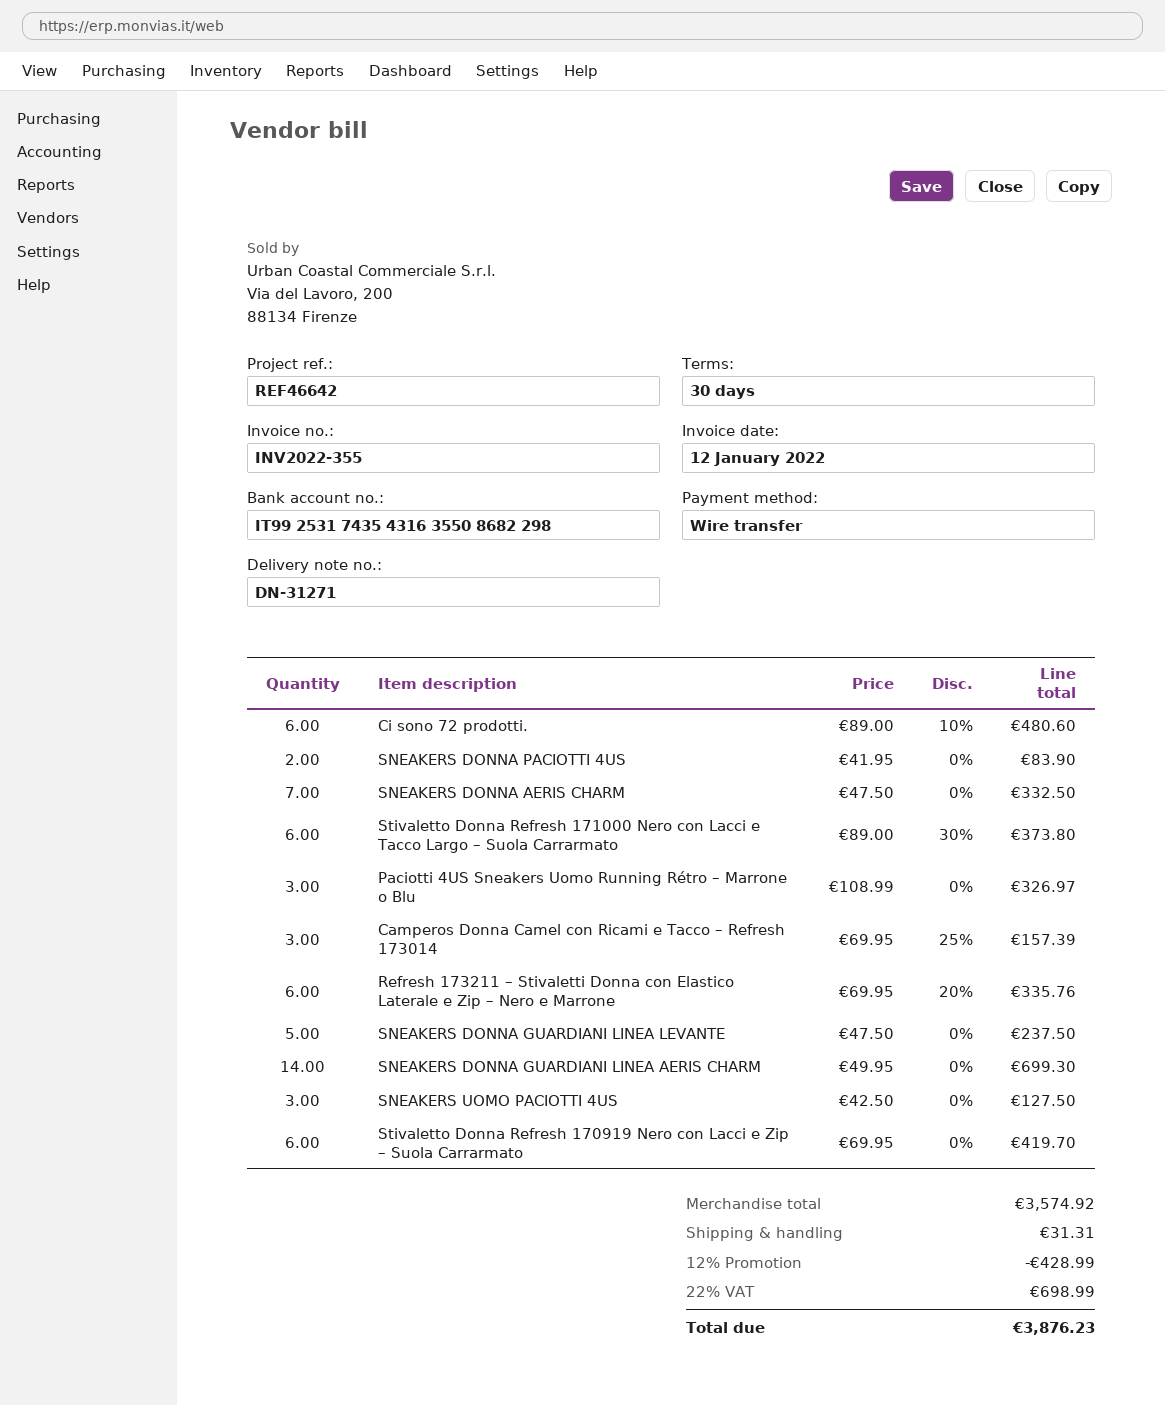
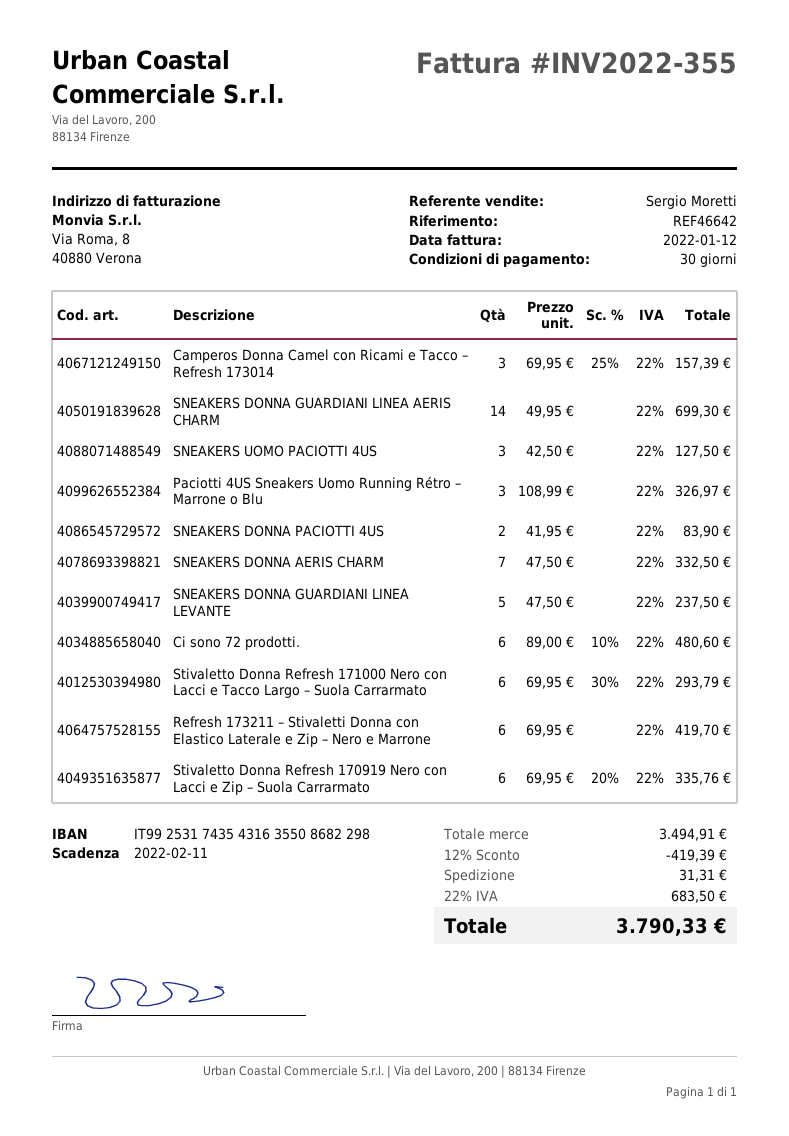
Stivaletto Donna Refresh 171000 Nero con Lacci e Tacco Largo – Suola Carrarmato: 6 x 89.00 - 30% = 373.80 -> 6 x 69.95 - 30% = 293.79
Refresh 173211 – Stivaletti Donna con Elastico Laterale e Zip – Nero e Marrone: 6 x 69.95 - 20% = 335.76 -> 6 x 69.95 = 419.70
Stivaletto Donna Refresh 170919 Nero con Lacci e Zip – Suola Carrarmato: 6 x 69.95 = 419.70 -> 6 x 69.95 - 20% = 335.76
subtotal: 3574.92 -> 3494.91
discount: 12% = 428.99 -> 12% = 419.39
tax: 22% = 698.99 -> 22% = 683.50
total: 3876.23 -> 3790.33

